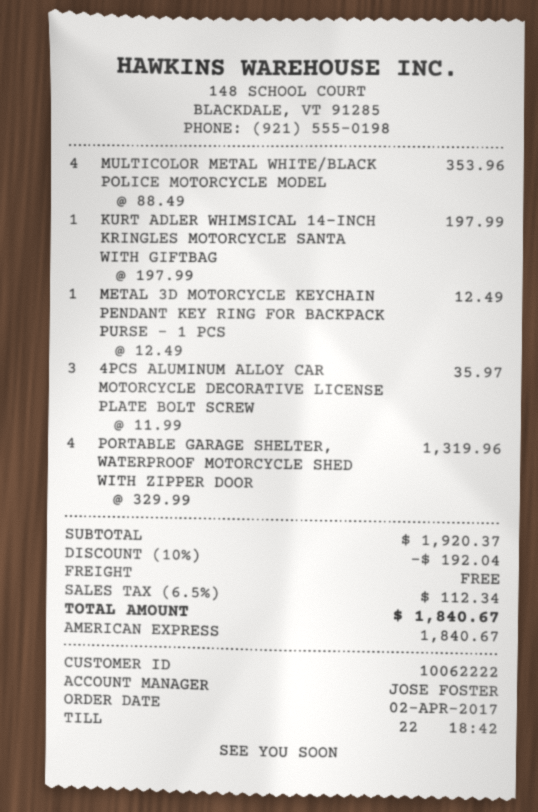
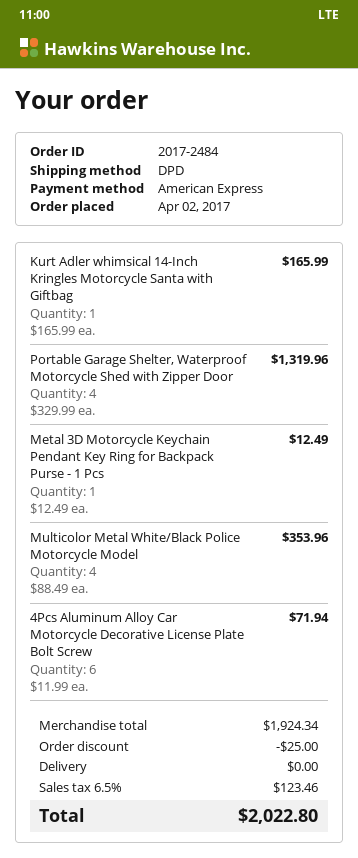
KURT ADLER WHIMSICAL 14-INCH KRINGLES MOTORCYCLE SANTA WITH GIFTBAG: 1 x 197.99 = 197.99 -> 1 x 165.99 = 165.99
4PCS ALUMINUM ALLOY CAR MOTORCYCLE DECORATIVE LICENSE PLATE BOLT SCREW: 3 x 11.99 = 35.97 -> 6 x 11.99 = 71.94
subtotal: 1920.37 -> 1924.34
discount: 192.04 -> 25.00
tax: 6.5% = 112.34 -> 6.5% = 123.46
total: 1840.67 -> 2022.80

